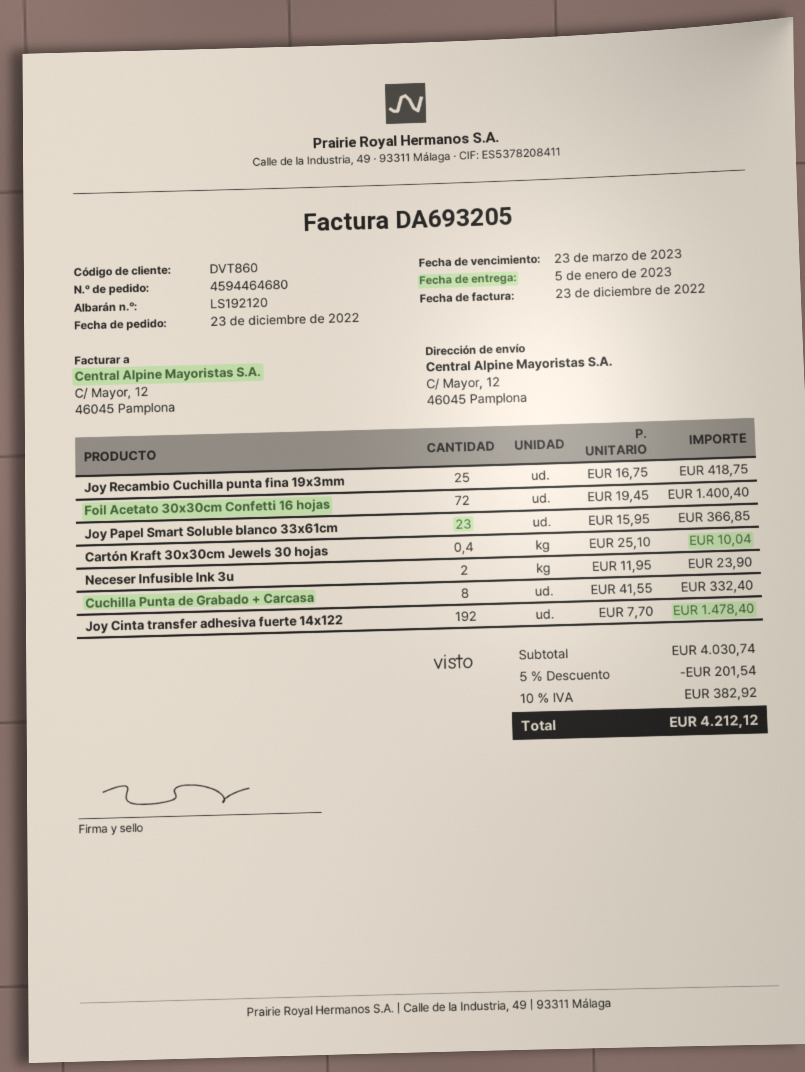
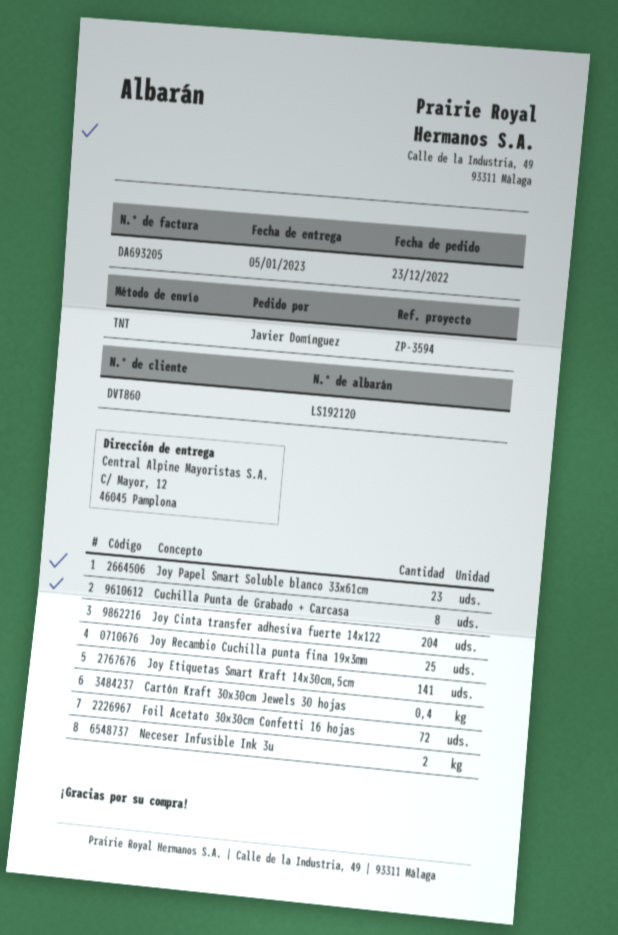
Joy Cinta transfer adhesiva fuerte 14x122: 192 -> 204
Joy Etiquetas Smart Kraft 14x30cm,5cm: none -> 141

